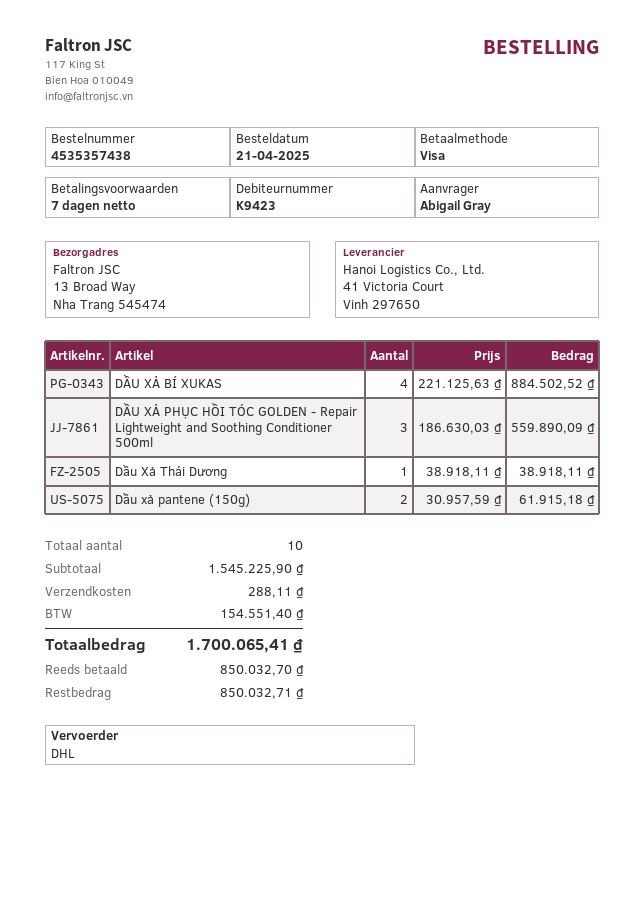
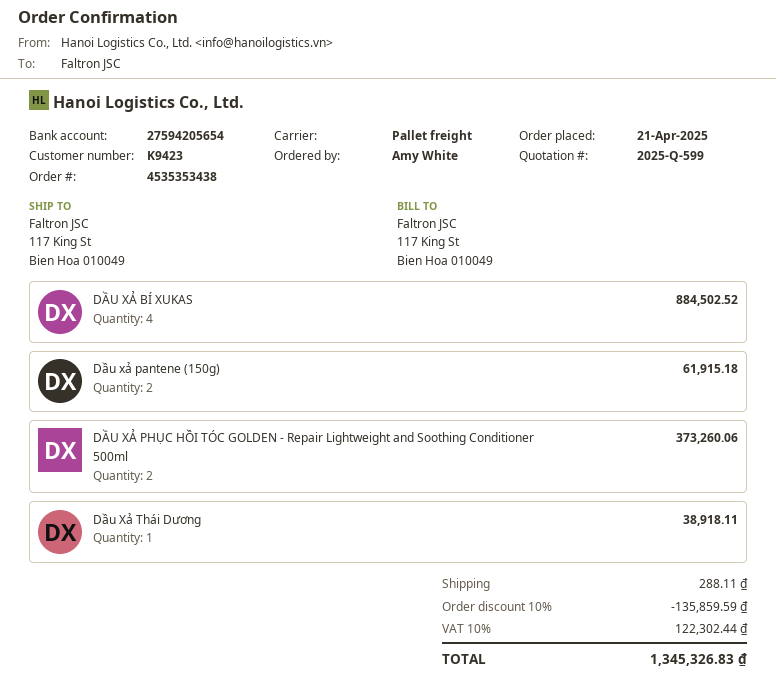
order number: 4535357438 -> 4535353438
ordered by: Abigail Gray -> Amy White
shipping method: DHL -> pallet freight
ship to: 13 Broad Way, Nha Trang 545474 -> 117 King St, Bien Hoa 010049
DẦU XẢ PHỤC HỒI TÓC GOLDEN - Repair Lightweight and Soothing Conditioner 500ml: 3 for 559890.09 -> 2 for 373260.06
discount: none -> 10% = 135859.59
tax: 154551.40 -> 122302.44
total: 1700065.41 -> 1345326.83

